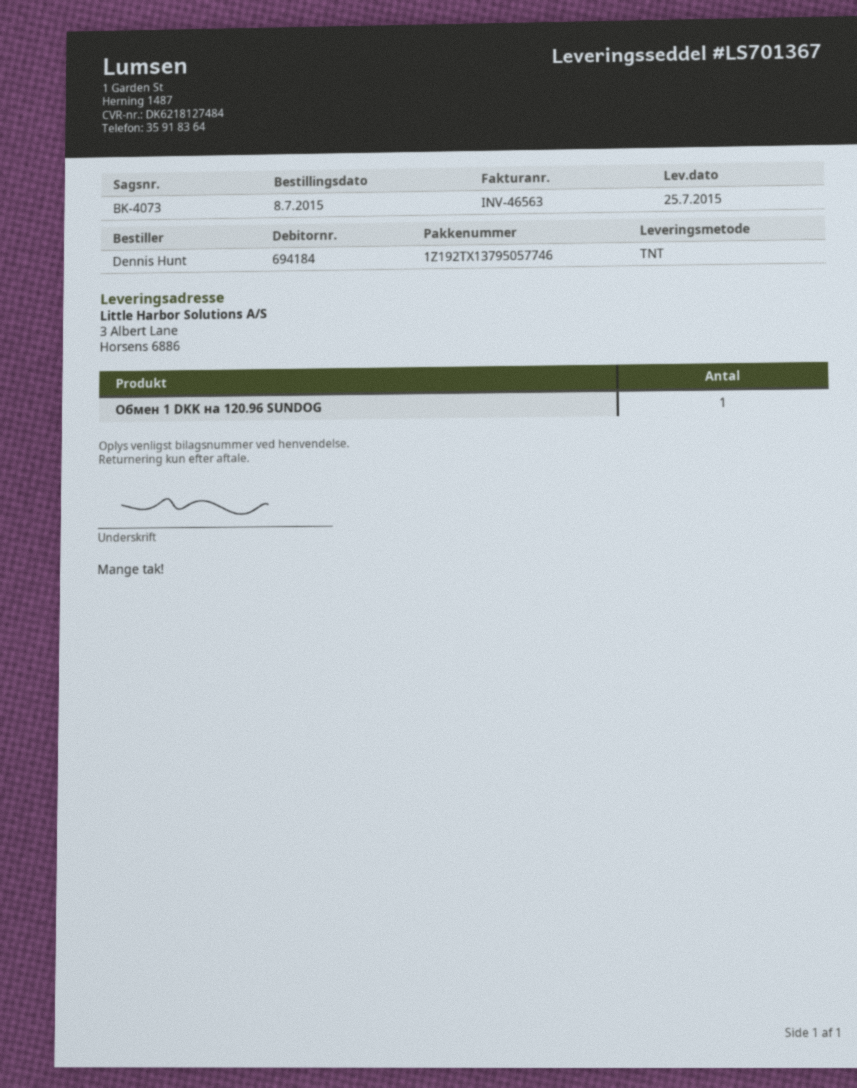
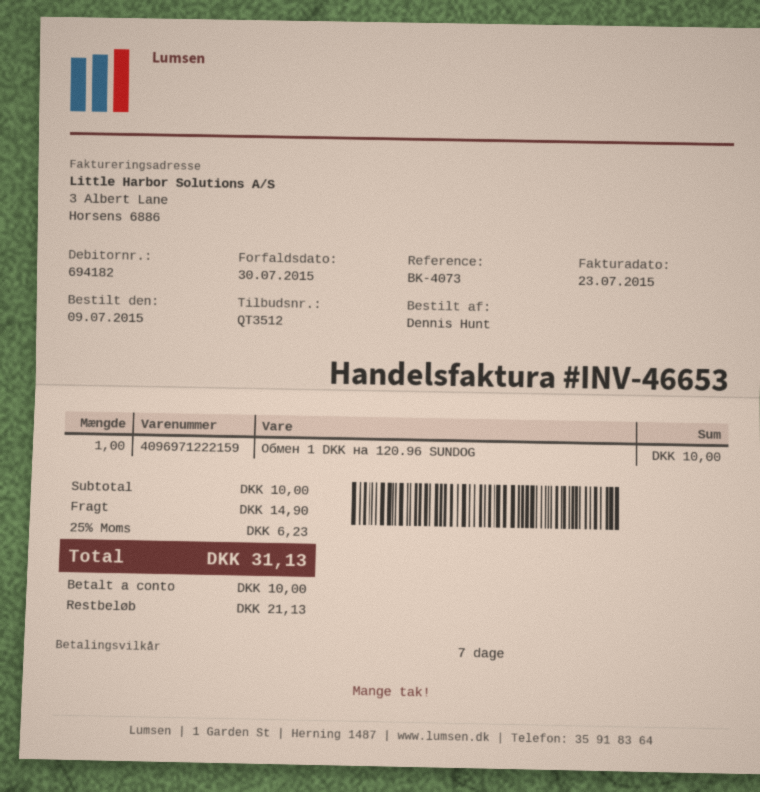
order date: 2015-07-08 -> 2015-07-09
invoice number: INV-46563 -> INV-46653
customer number: 694184 -> 694182

